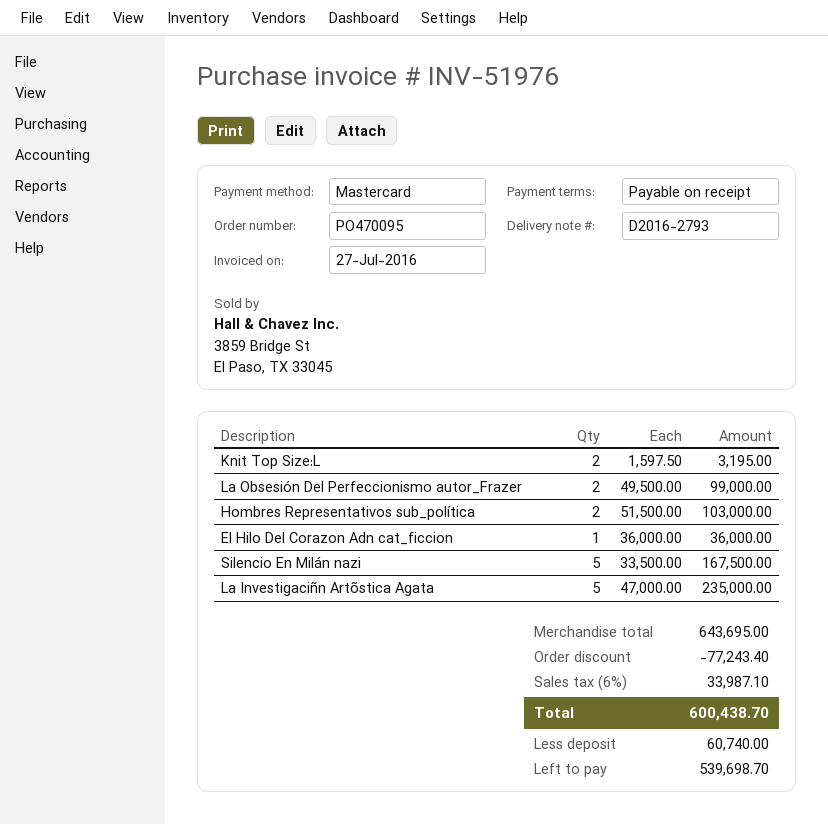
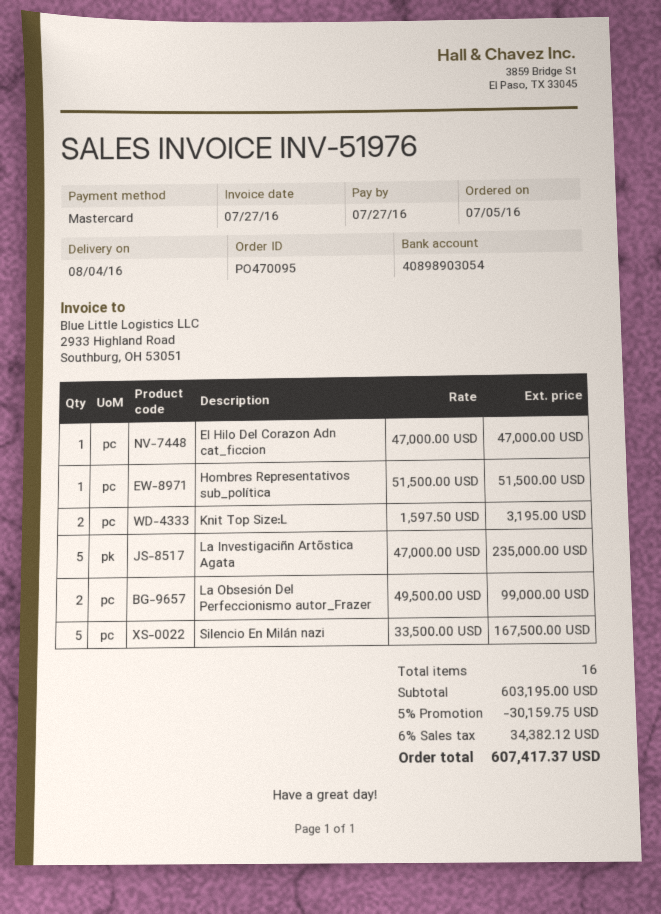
Hombres Representativos sub_política: 2 x 51500.00 = 103000.00 -> 1 x 51500.00 = 51500.00
El Hilo Del Corazon Adn cat_ficcion: 1 x 36000.00 = 36000.00 -> 1 x 47000.00 = 47000.00
subtotal: 643695.00 -> 603195.00
discount: 77243.40 -> 30159.75
tax: 6% = 33987.10 -> 6% = 34382.12
total: 600438.70 -> 607417.37

